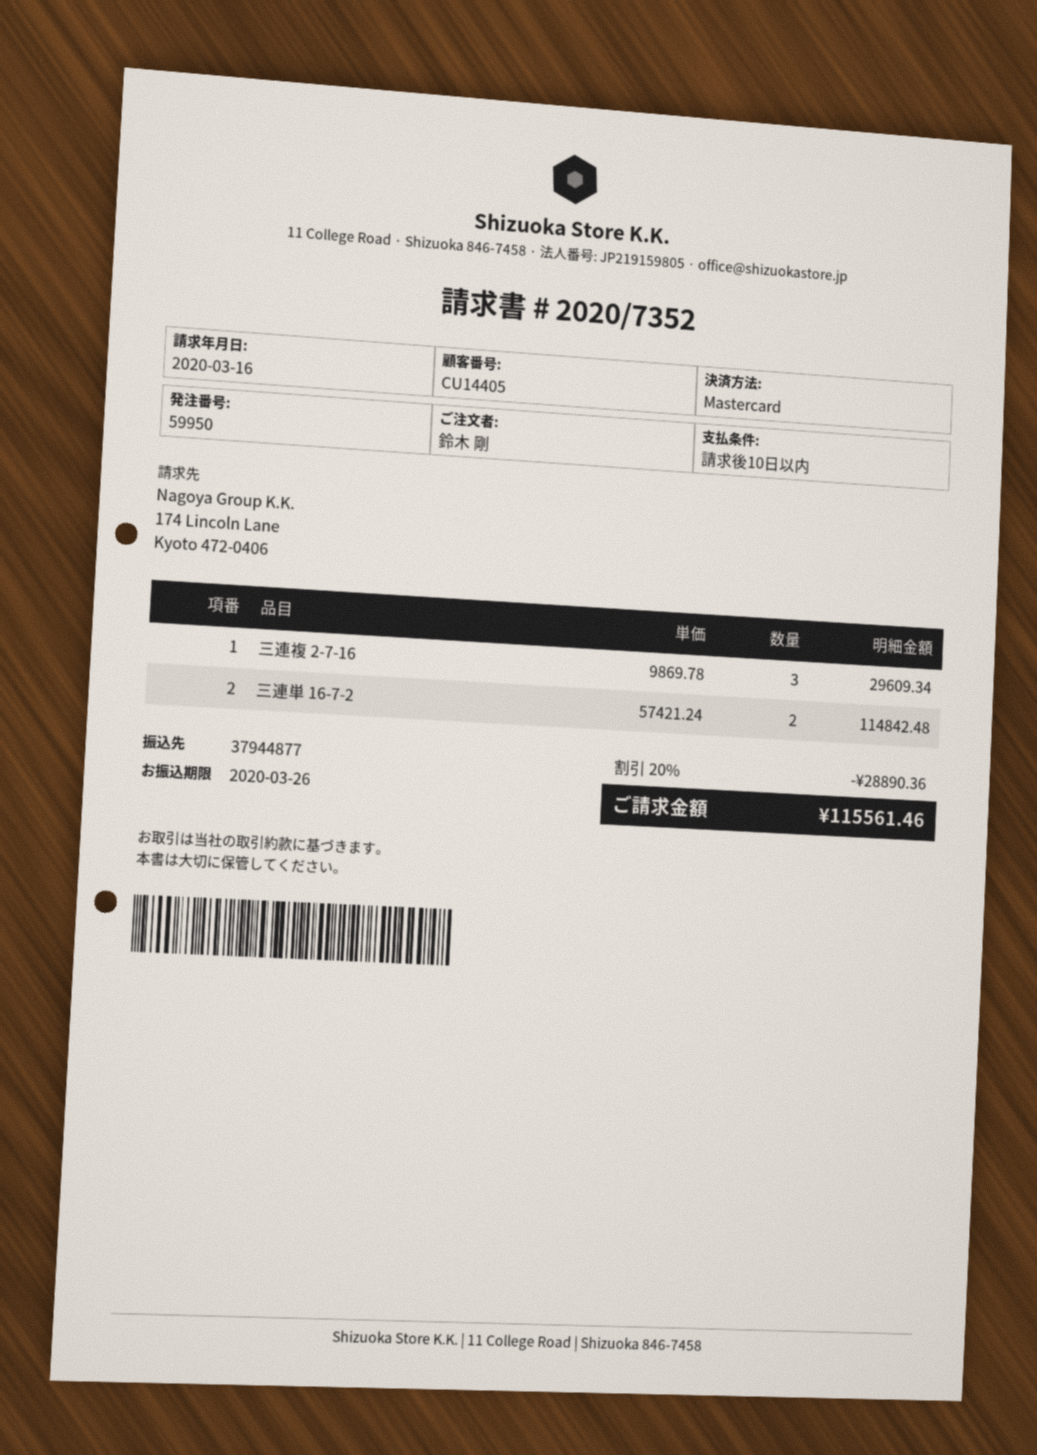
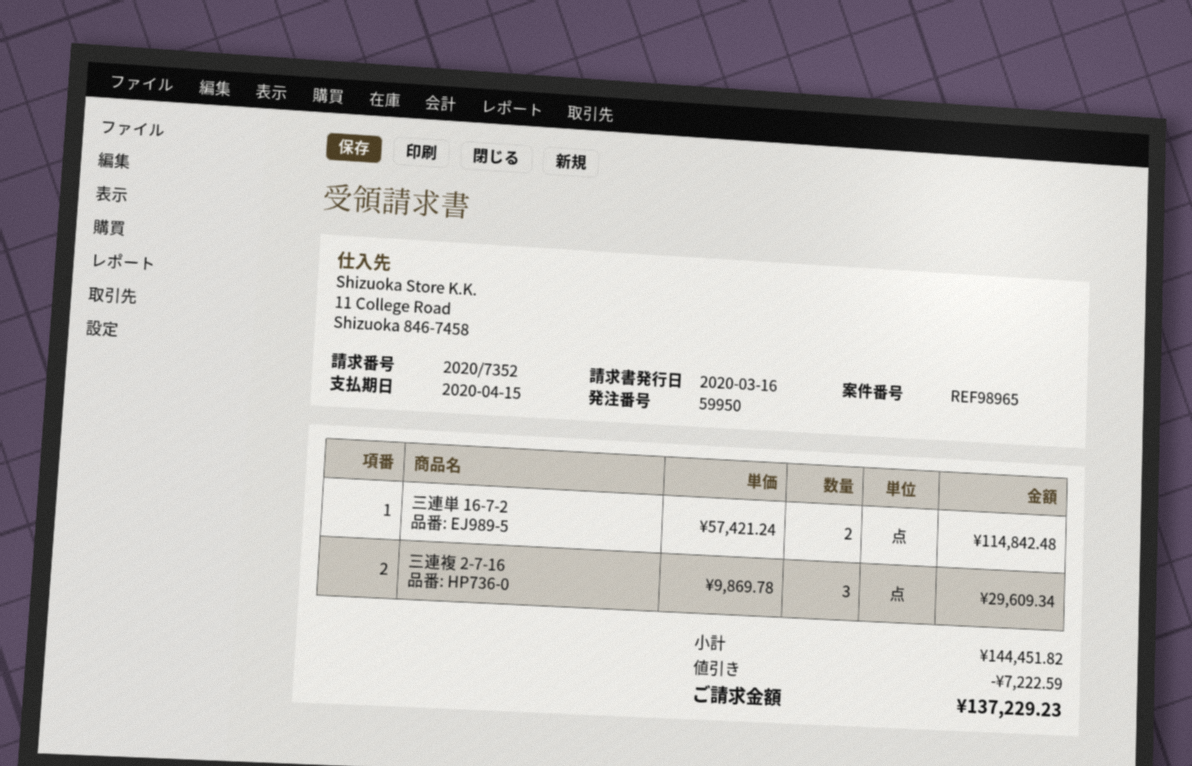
due date: 2020-03-26 -> 2020-04-15
discount: 28890.36 -> 7222.59
total: 115561.46 -> 137229.23

